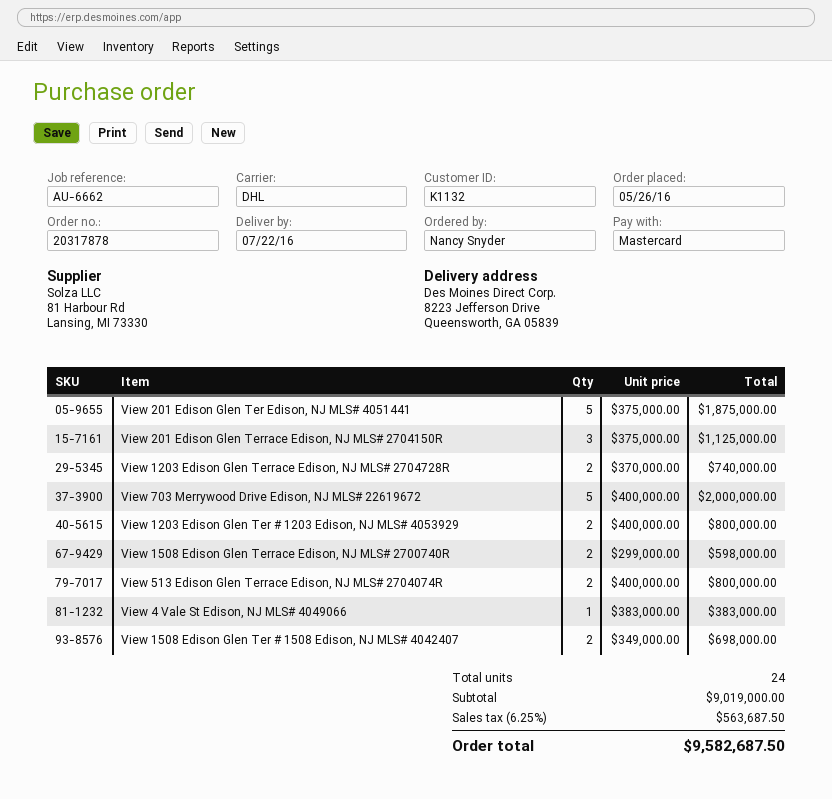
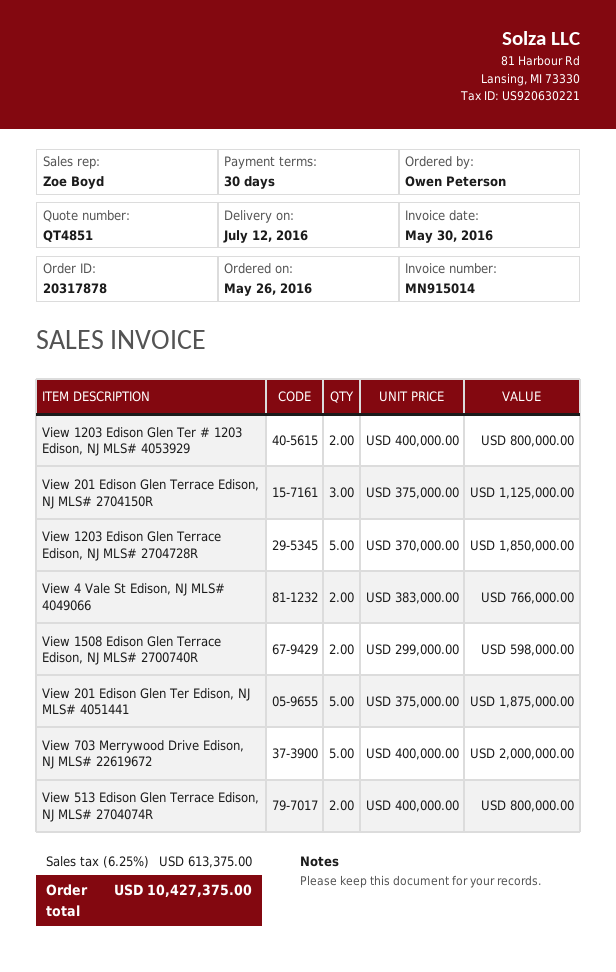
delivery date: 2016-07-22 -> 2016-07-12
ordered by: Nancy Snyder -> Owen Peterson
View 1203 Edison Glen Terrace Edison, NJ MLS# 2704728R: 2 x 370000.00 = 740000.00 -> 5 x 370000.00 = 1850000.00
View 4 Vale St Edison, NJ MLS# 4049066: 1 x 383000.00 = 383000.00 -> 2 x 383000.00 = 766000.00
View 1508 Edison Glen Ter # 1508 Edison, NJ MLS# 4042407: 2 x 349000.00 = 698000.00 -> none
tax: 6.25% = 563687.50 -> 6.25% = 613375.00
total: 9582687.50 -> 10427375.00

